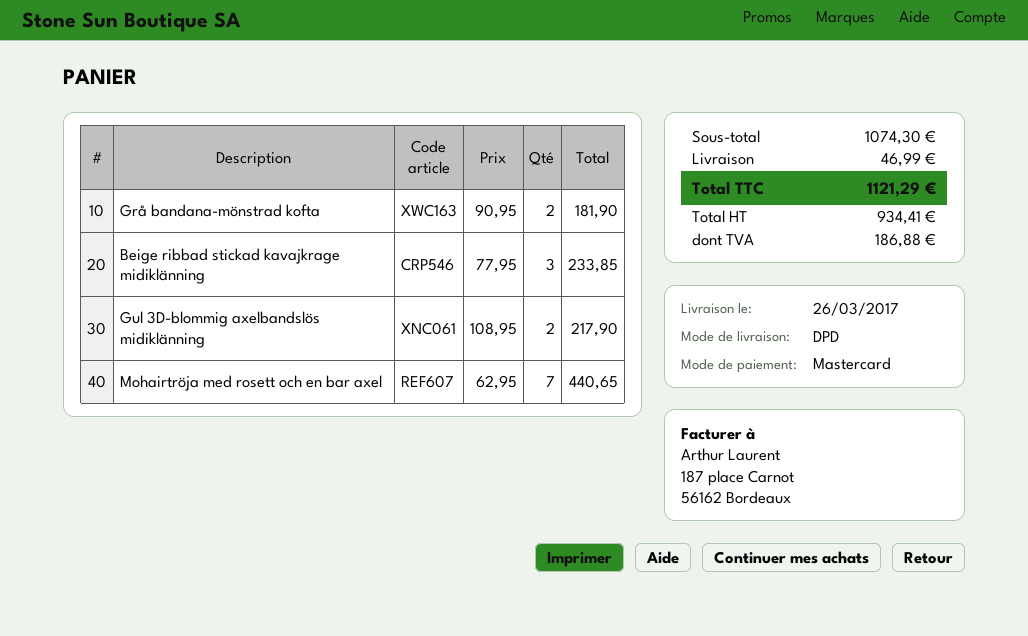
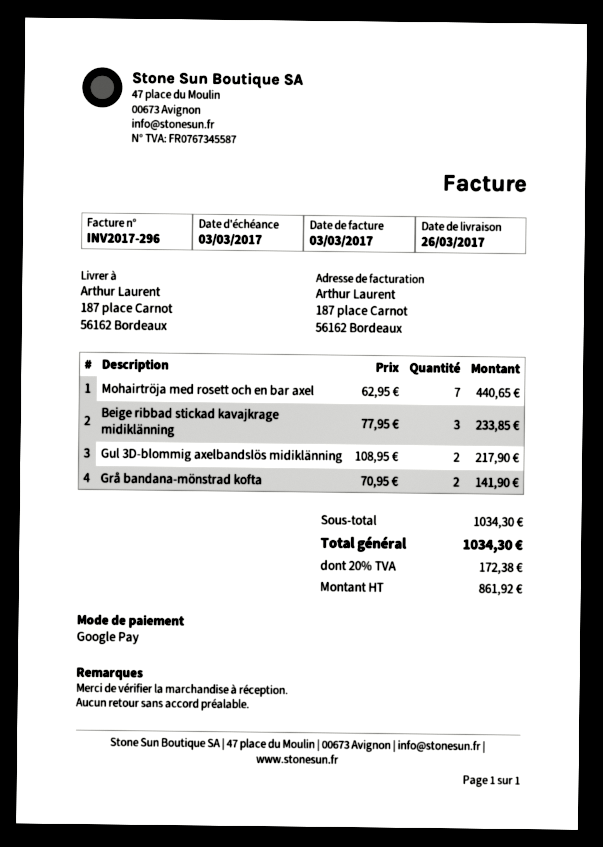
payment method: Mastercard -> Google Pay
Grå bandana-mönstrad kofta: 2 x 90.95 = 181.90 -> 2 x 70.95 = 141.90
subtotal: 1074.30 -> 1034.30
shipping: 46.99 -> none
net: 934.41 -> 861.92
tax: 186.88 -> 172.38
total: 1121.29 -> 1034.30

